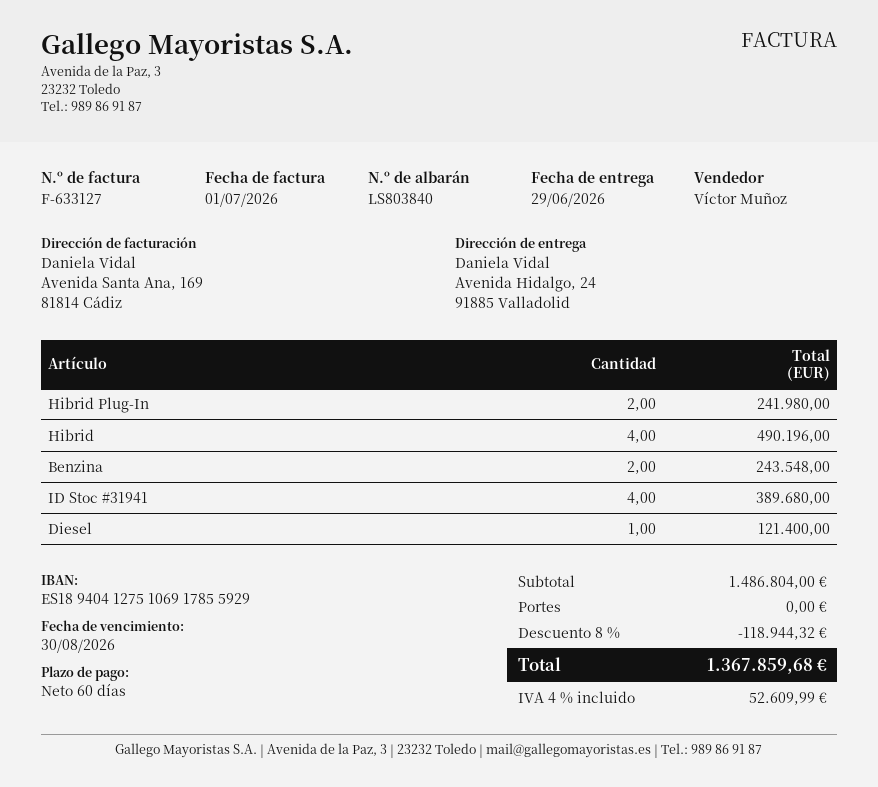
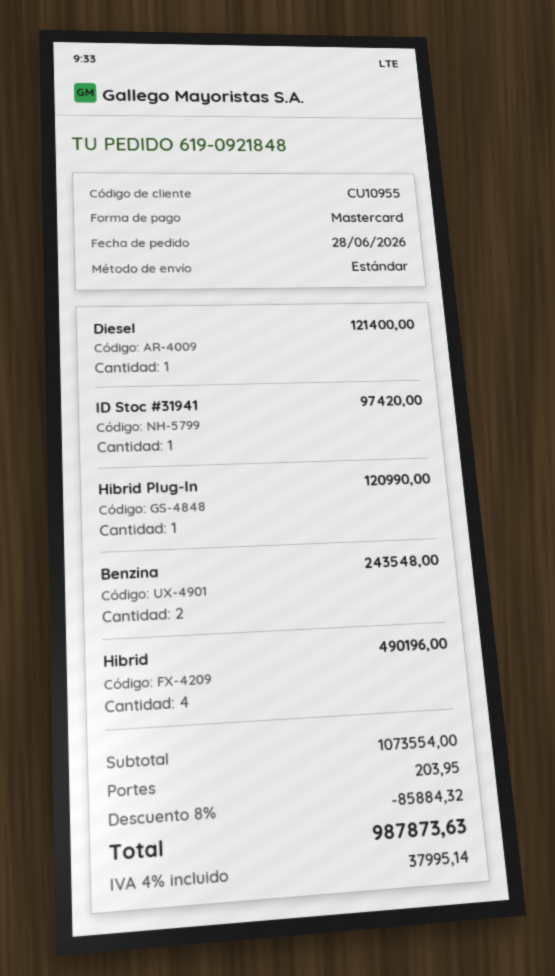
Hibrid Plug-In: 2 for 241980.00 -> 1 for 120990.00
ID Stoc #31941: 4 for 389680.00 -> 1 for 97420.00
subtotal: 1486804.00 -> 1073554.00
discount: 8% = 118944.32 -> 8% = 85884.32
shipping: 0.00 -> 203.95
tax: 4% = 52609.99 -> 4% = 37995.14
total: 1367859.68 -> 987873.63

